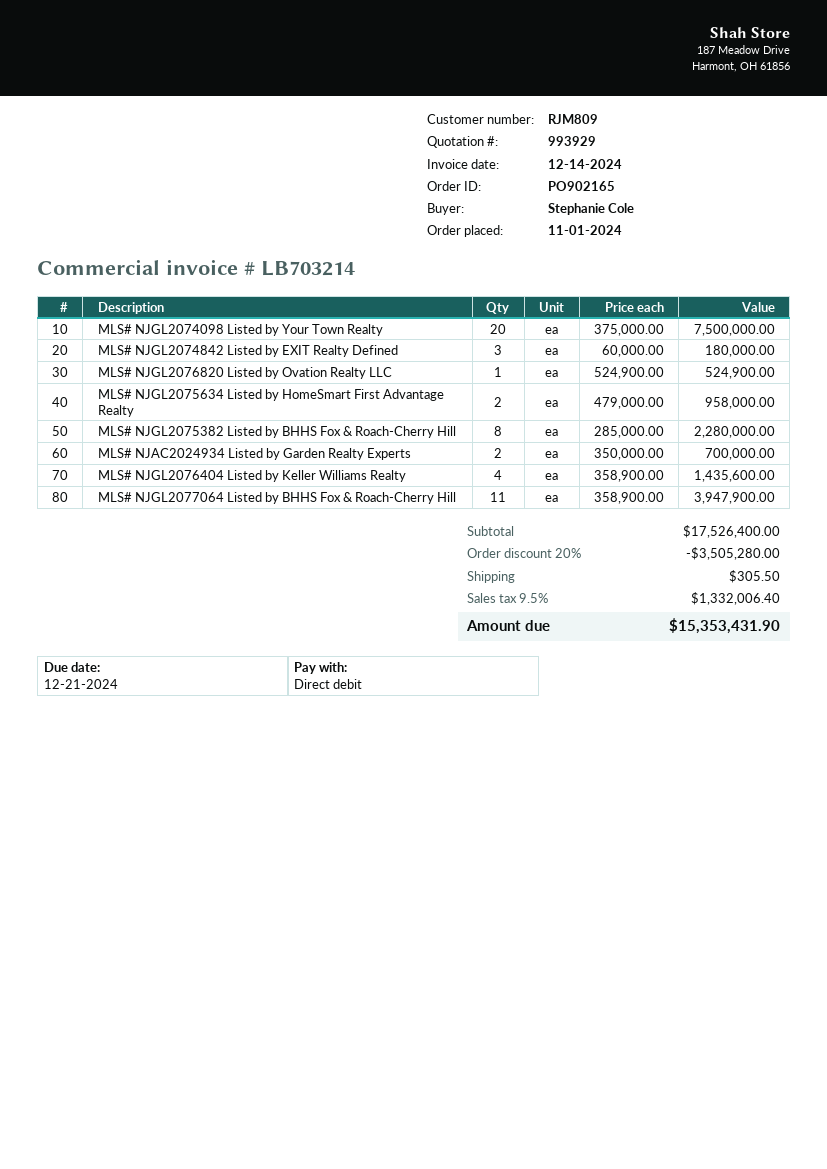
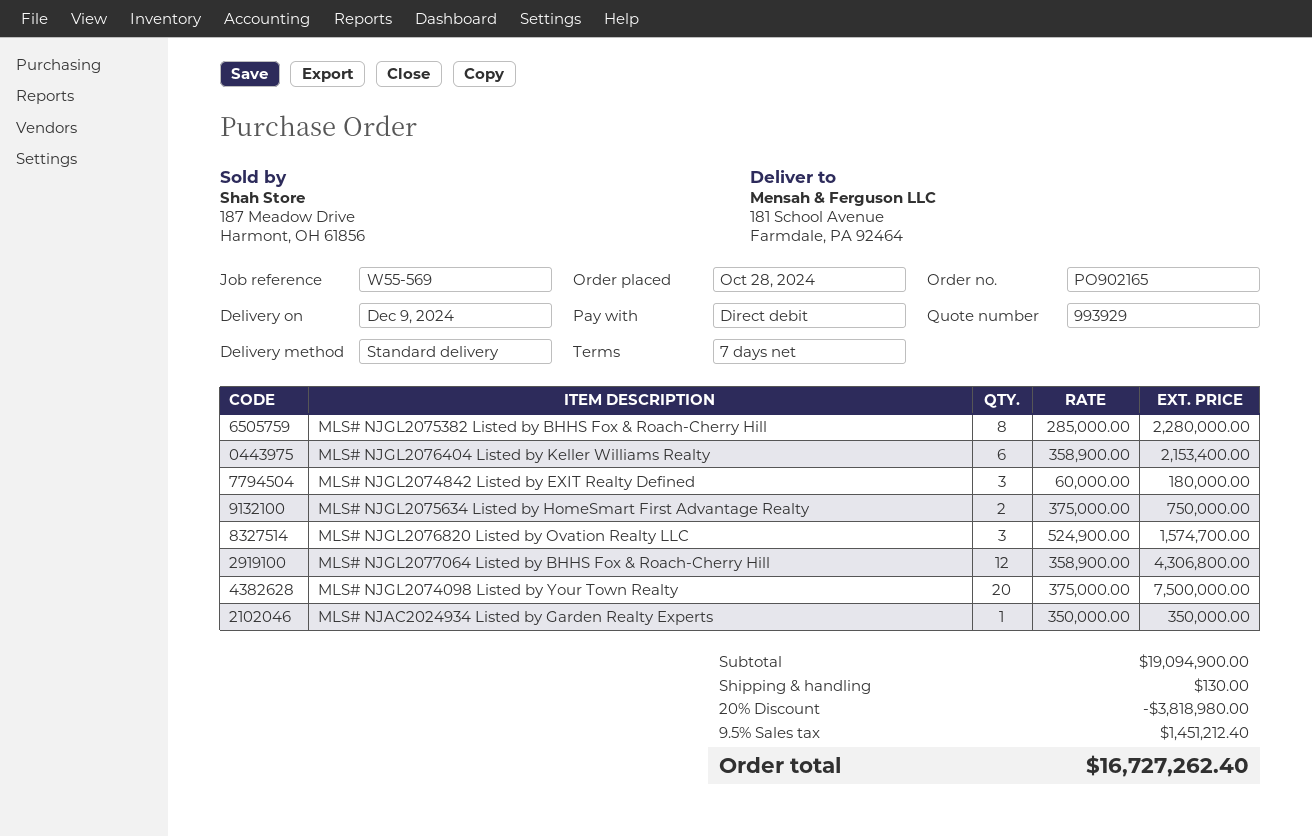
order date: 2024-11-01 -> 2024-10-28
MLS# NJGL2076820 Listed by Ovation Realty LLC: 1 x 524900.00 = 524900.00 -> 3 x 524900.00 = 1574700.00
MLS# NJGL2075634 Listed by HomeSmart First Advantage Realty: 2 x 479000.00 = 958000.00 -> 2 x 375000.00 = 750000.00
MLS# NJAC2024934 Listed by Garden Realty Experts: 2 x 350000.00 = 700000.00 -> 1 x 350000.00 = 350000.00
MLS# NJGL2076404 Listed by Keller Williams Realty: 4 x 358900.00 = 1435600.00 -> 6 x 358900.00 = 2153400.00
MLS# NJGL2077064 Listed by BHHS Fox & Roach-Cherry Hill: 11 x 358900.00 = 3947900.00 -> 12 x 358900.00 = 4306800.00
subtotal: 17526400.00 -> 19094900.00
discount: 20% = 3505280.00 -> 20% = 3818980.00
shipping: 305.50 -> 130.00
tax: 9.5% = 1332006.40 -> 9.5% = 1451212.40
total: 15353431.90 -> 16727262.40

